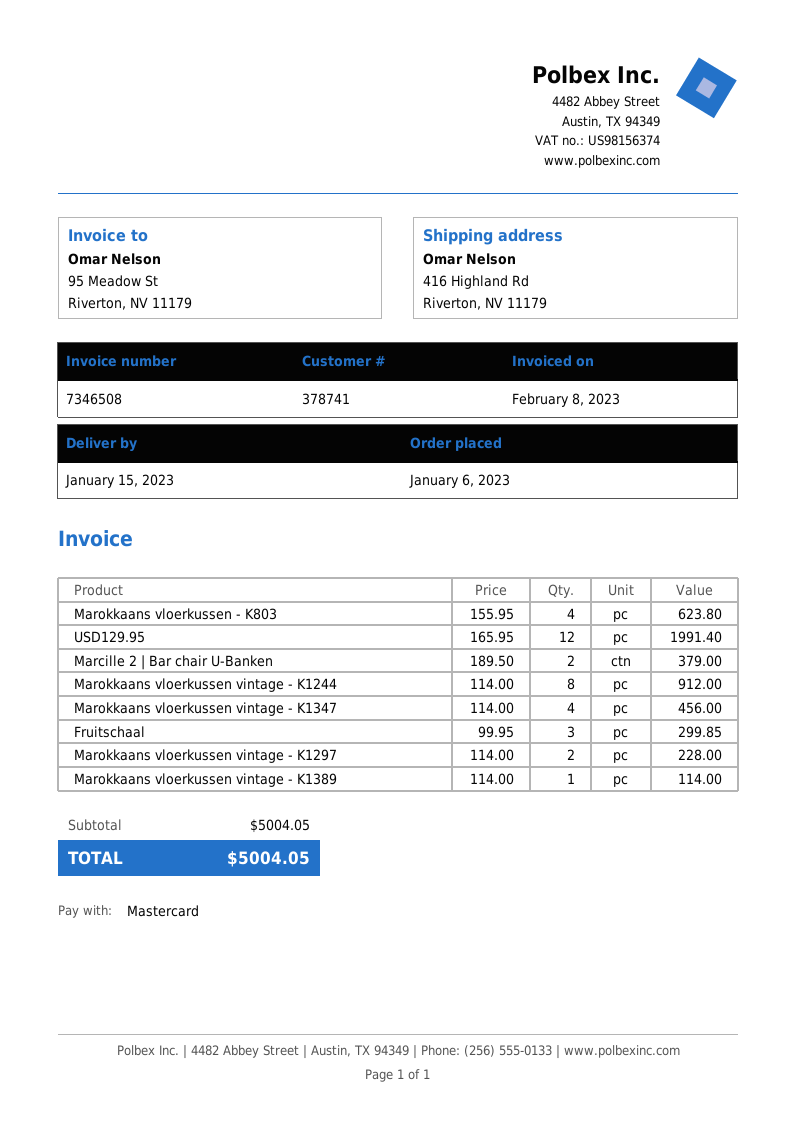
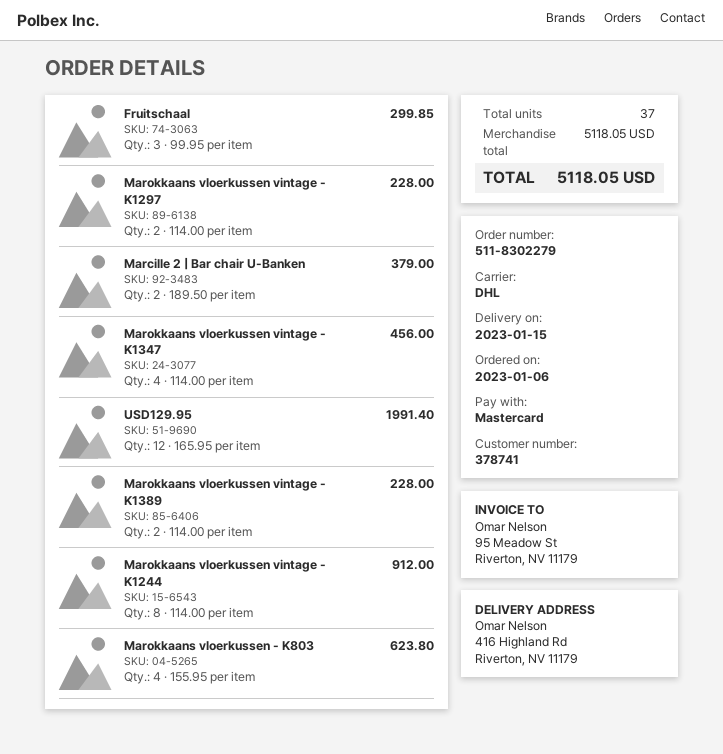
Marokkaans vloerkussen vintage - K1389: 1 x 114.00 = 114.00 -> 2 x 114.00 = 228.00
subtotal: 5004.05 -> 5118.05
total: 5004.05 -> 5118.05

